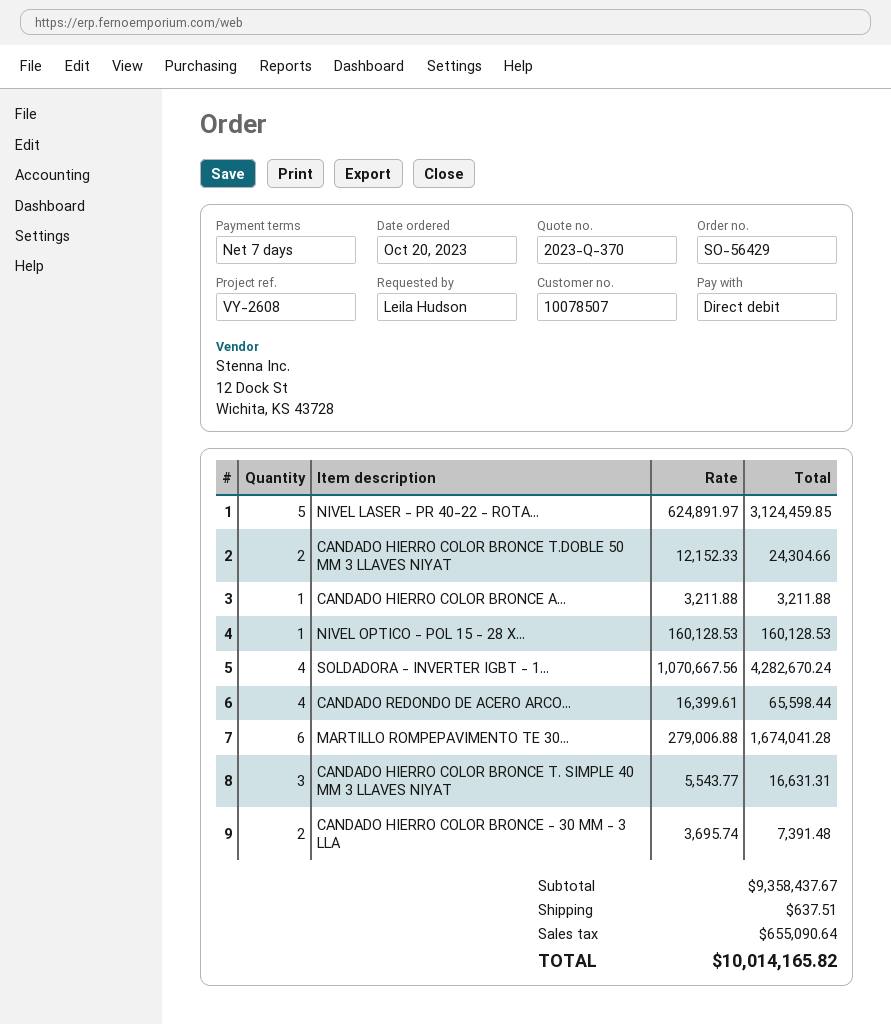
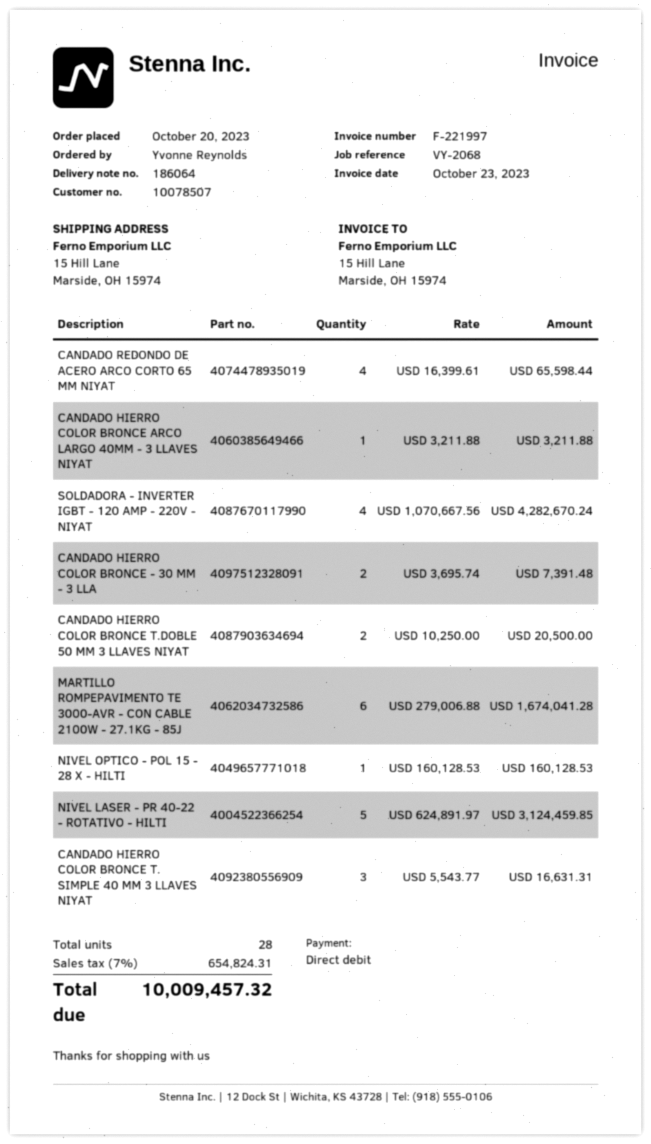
reference: VY-2608 -> VY-2068
ordered by: Leila Hudson -> Yvonne Reynolds
CANDADO HIERRO COLOR BRONCE T.DOBLE 50 MM 3 LLAVES NIYAT: 2 x 12152.33 = 24304.66 -> 2 x 10250.00 = 20500.00
shipping: 637.51 -> none
tax: 655090.64 -> 654824.31
total: 10014165.82 -> 10009457.32

